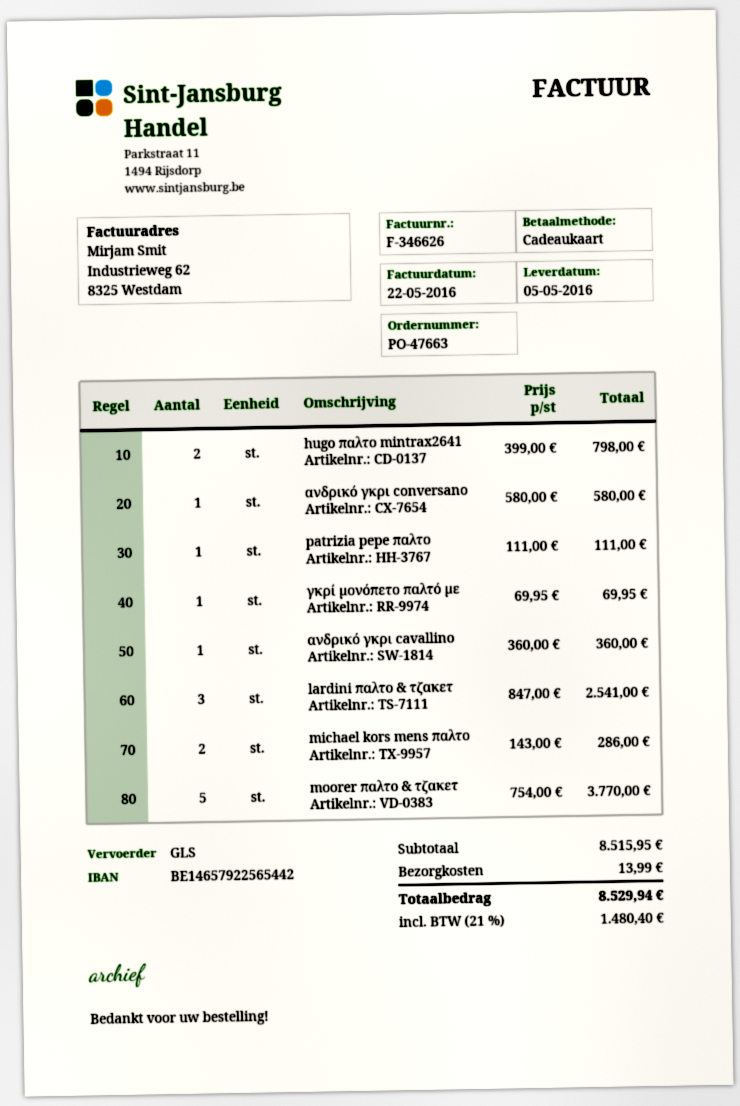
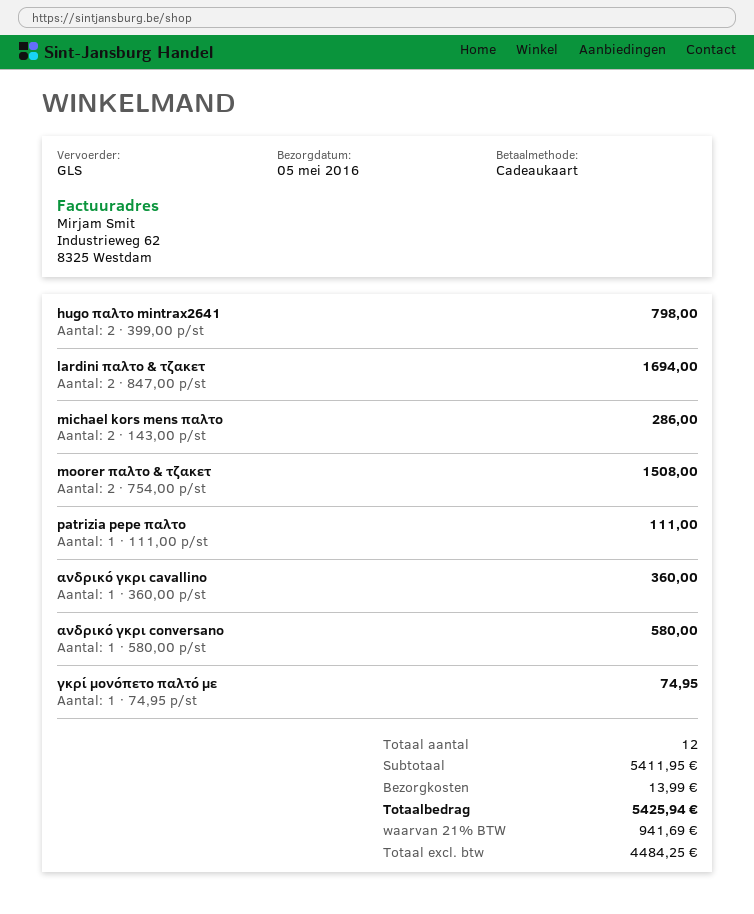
γκρί μονόπετο παλτό με: 1 x 69.95 = 69.95 -> 1 x 74.95 = 74.95
lardini παλτο & τζακετ: 3 x 847.00 = 2541.00 -> 2 x 847.00 = 1694.00
moorer παλτο & τζακετ: 5 x 754.00 = 3770.00 -> 2 x 754.00 = 1508.00
subtotal: 8515.95 -> 5411.95
tax: 21% = 1480.40 -> 21% = 941.69
total: 8529.94 -> 5425.94

